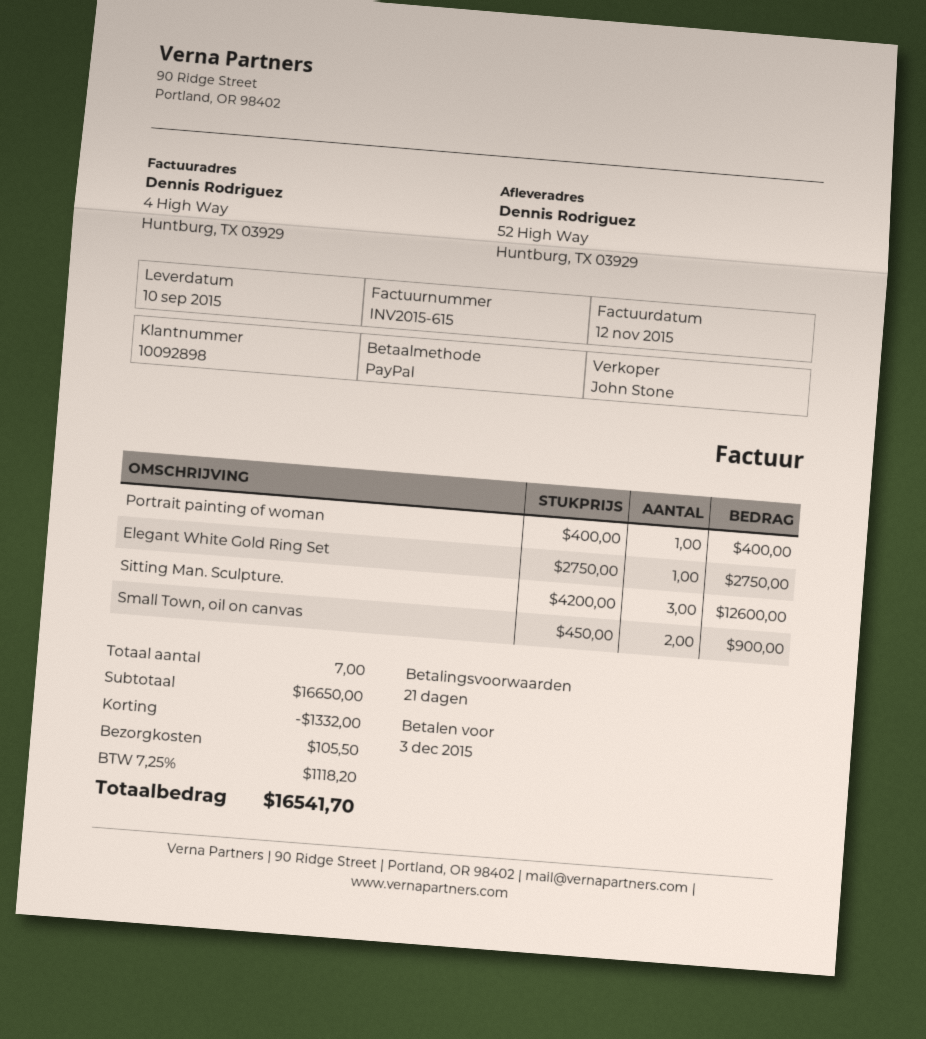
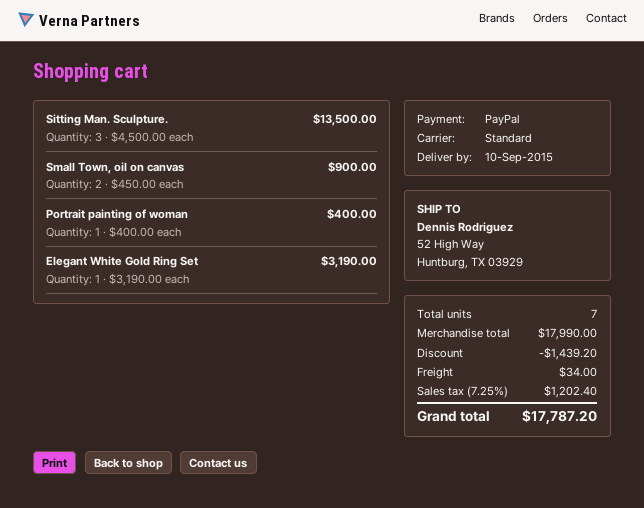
Elegant White Gold Ring Set: 1 x 2750.00 = 2750.00 -> 1 x 3190.00 = 3190.00
Sitting Man. Sculpture.: 3 x 4200.00 = 12600.00 -> 3 x 4500.00 = 13500.00
subtotal: 16650.00 -> 17990.00
discount: 1332.00 -> 1439.20
shipping: 105.50 -> 34.00
tax: 7.25% = 1118.20 -> 7.25% = 1202.40
total: 16541.70 -> 17787.20

